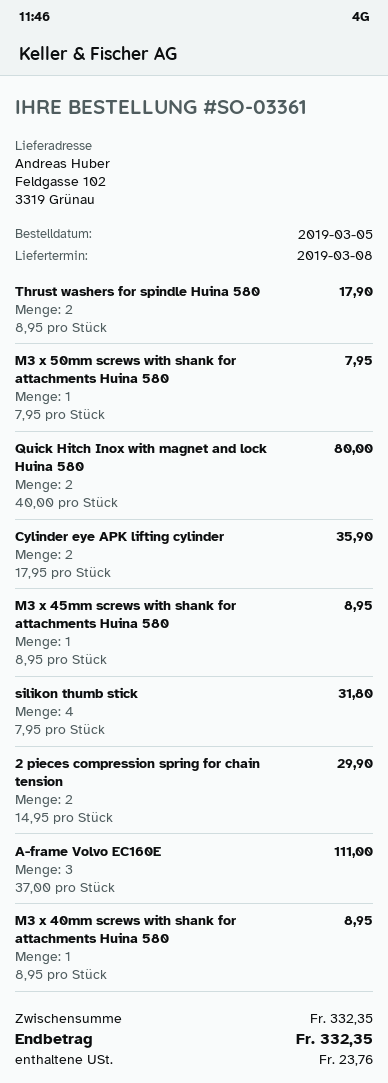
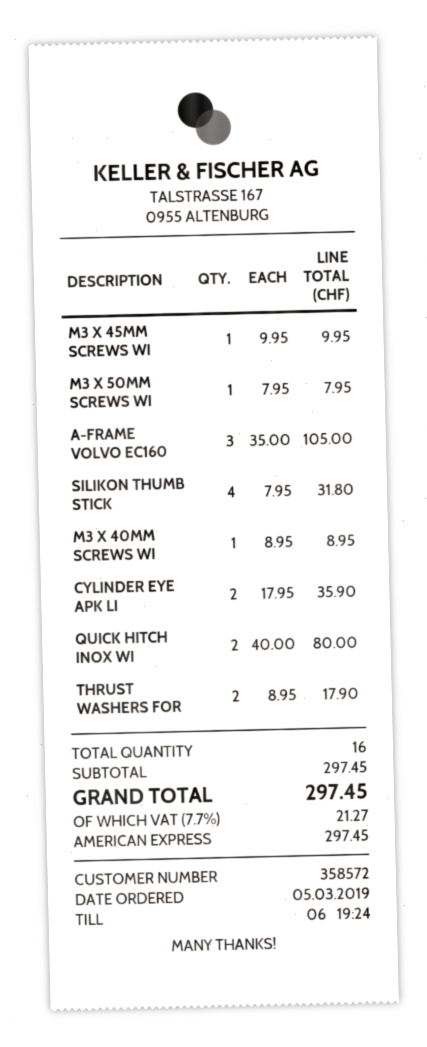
M3 x 45mm screws with shank for attachments Huina 580: 1 x 8.95 = 8.95 -> 1 x 9.95 = 9.95
2 pieces compression spring for chain tension: 2 x 14.95 = 29.90 -> none
A-frame Volvo EC160E: 3 x 37.00 = 111.00 -> 3 x 35.00 = 105.00
subtotal: 332.35 -> 297.45
tax: 23.76 -> 21.27
total: 332.35 -> 297.45

